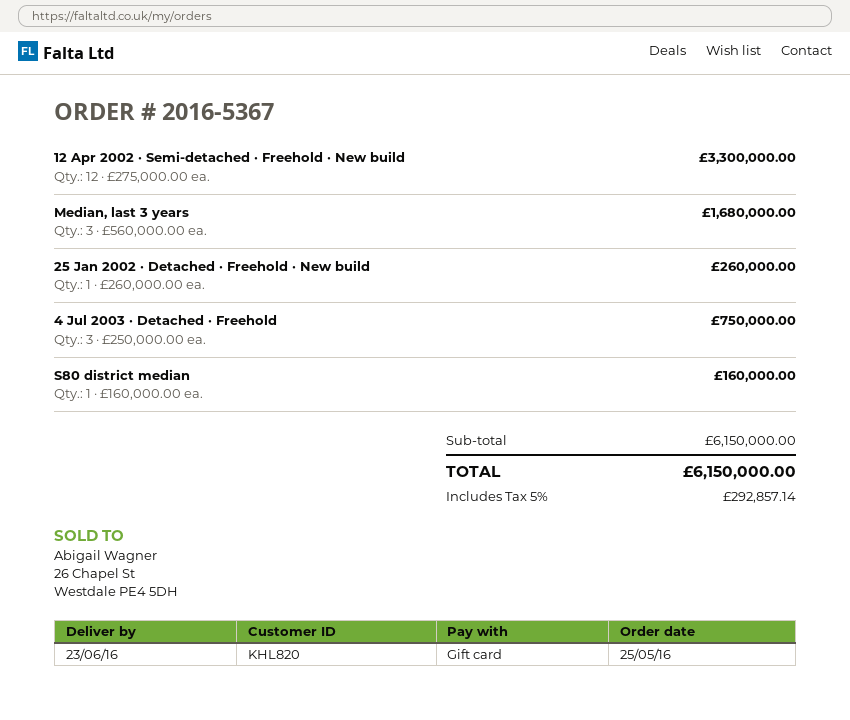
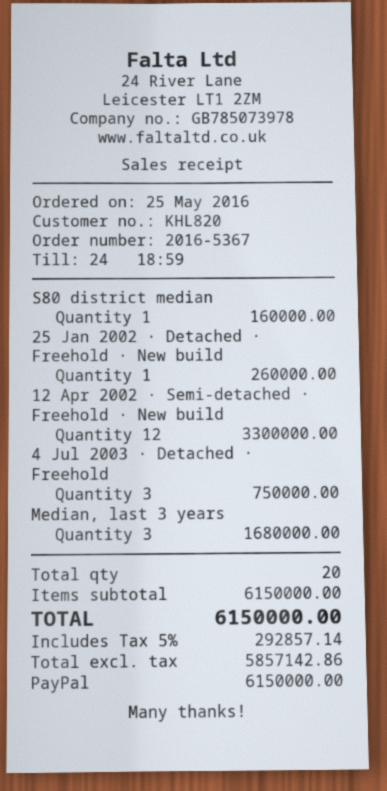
payment method: gift card -> PayPal

